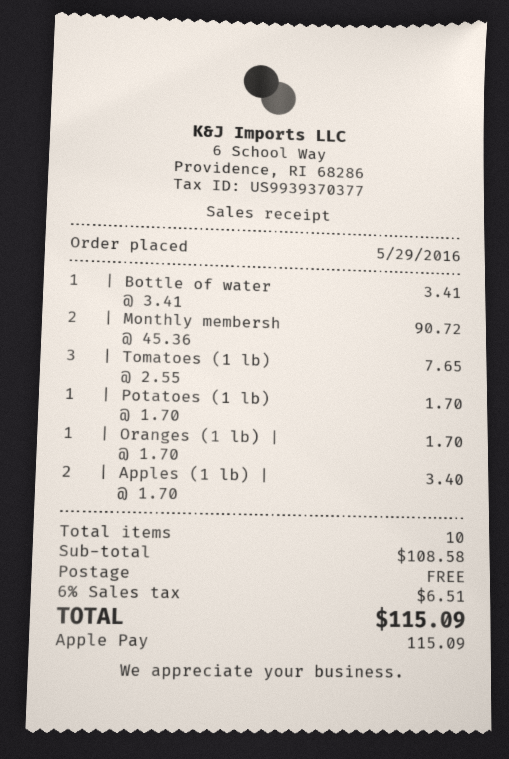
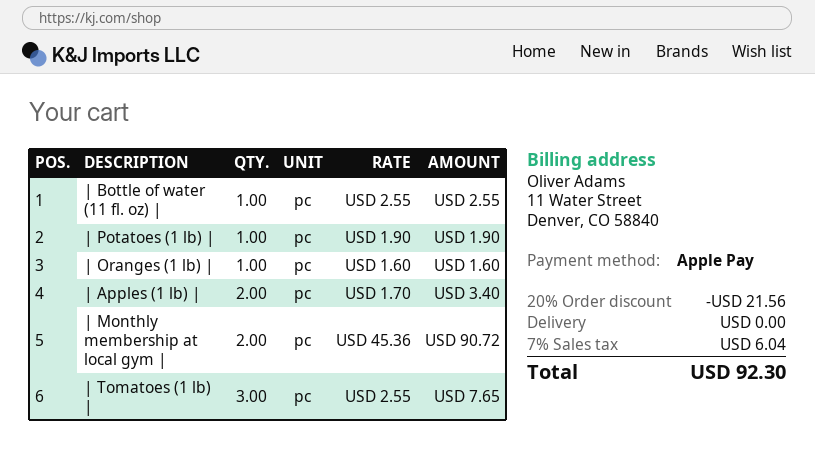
| Bottle of water: 1 x 3.41 = 3.41 -> 1 x 2.55 = 2.55
| Potatoes (1 lb): 1 x 1.70 = 1.70 -> 1 x 1.90 = 1.90
| Oranges (1 lb) |: 1 x 1.70 = 1.70 -> 1 x 1.60 = 1.60
discount: none -> 20% = 21.56
tax: 6% = 6.51 -> 7% = 6.04
total: 115.09 -> 92.30

